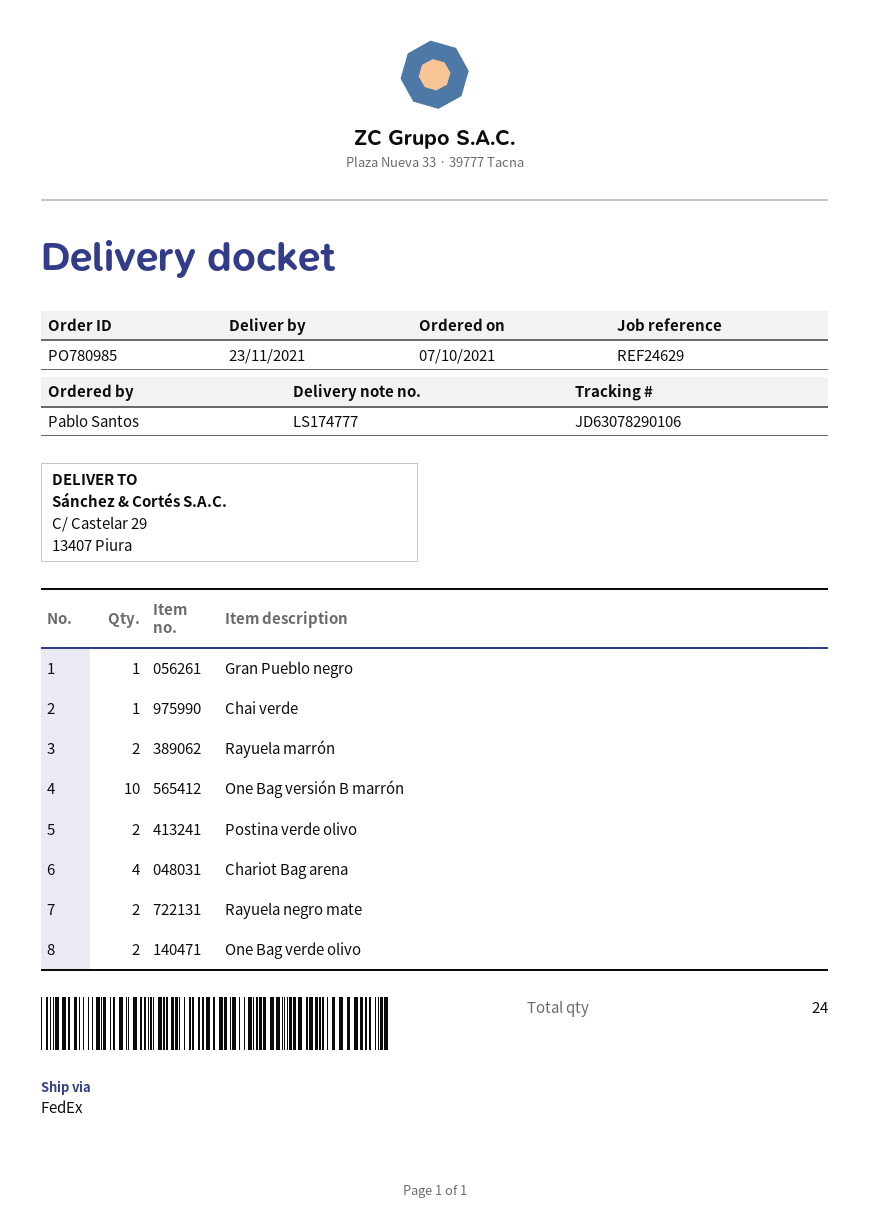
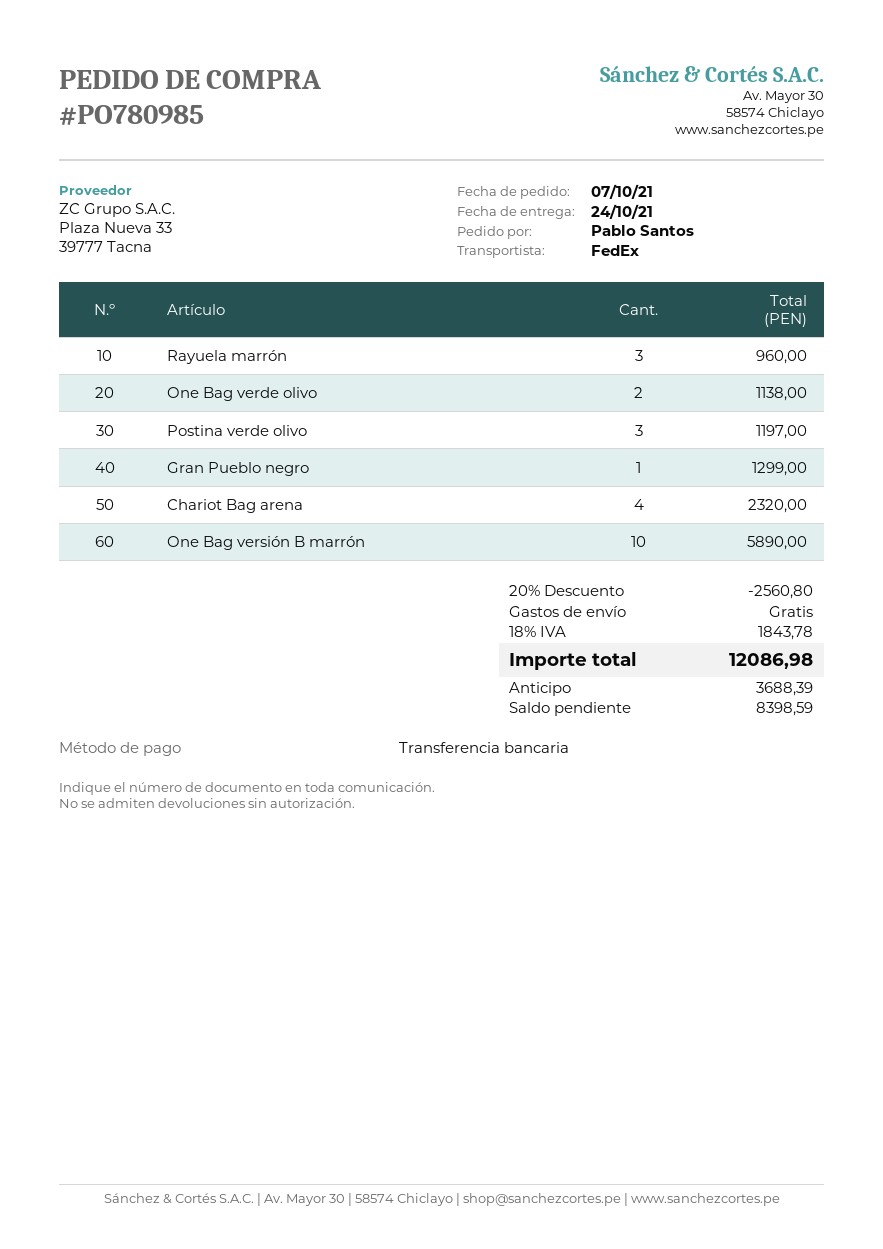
delivery date: 2021-11-23 -> 2021-10-24
Chai verde: 1 -> none
Rayuela marrón: 2 -> 3
Postina verde olivo: 2 -> 3
Rayuela negro mate: 2 -> none

